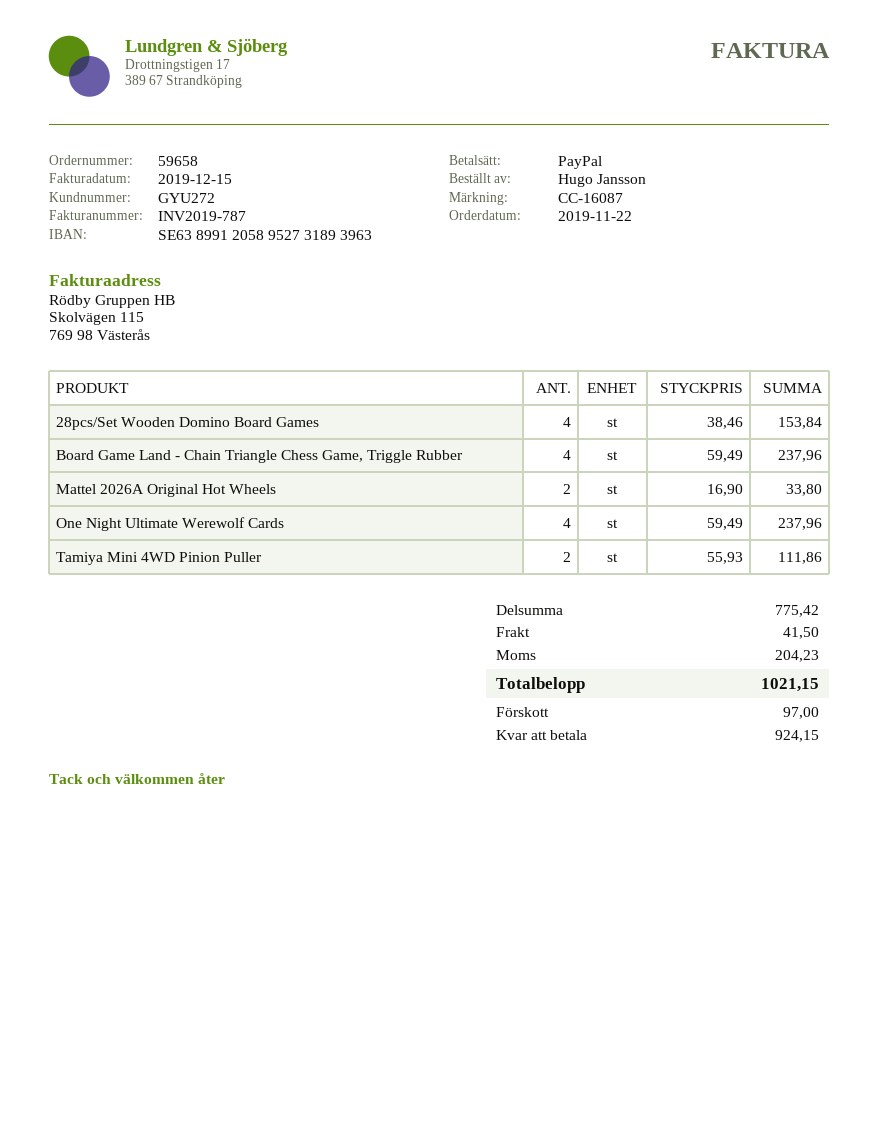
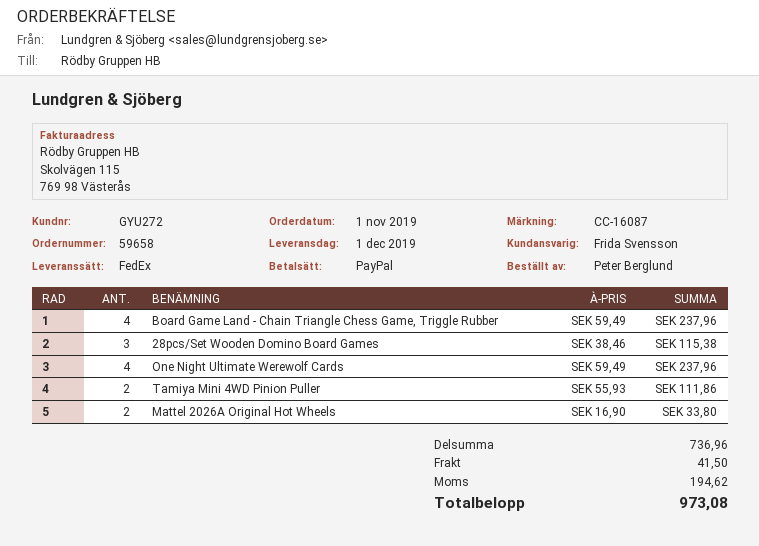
order date: 2019-11-22 -> 2019-11-01
ordered by: Hugo Jansson -> Peter Berglund
28pcs/Set Wooden Domino Board Games: 4 x 38.46 = 153.84 -> 3 x 38.46 = 115.38
subtotal: 775.42 -> 736.96
tax: 204.23 -> 194.62
total: 1021.15 -> 973.08

